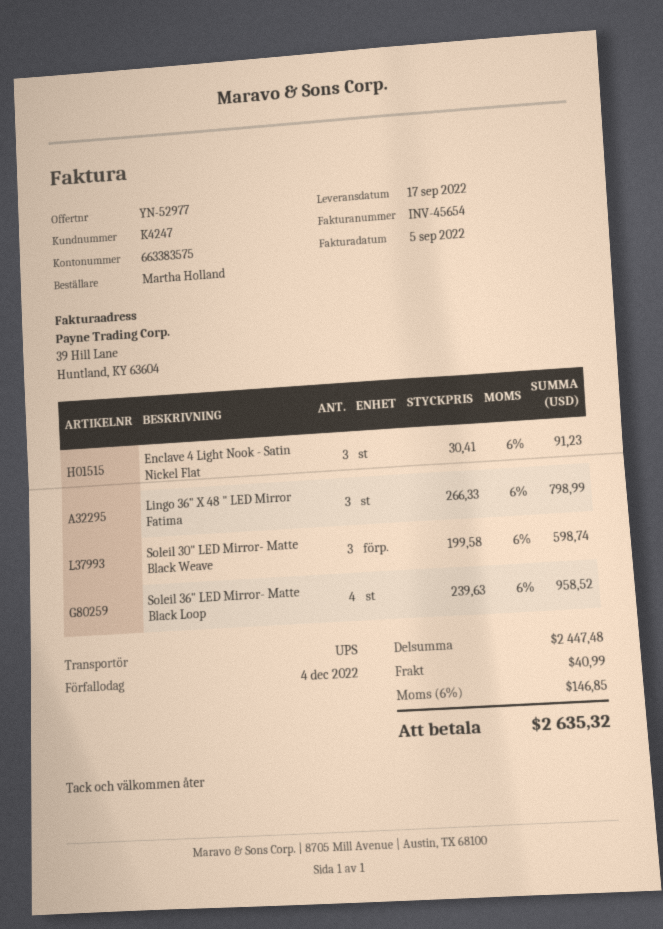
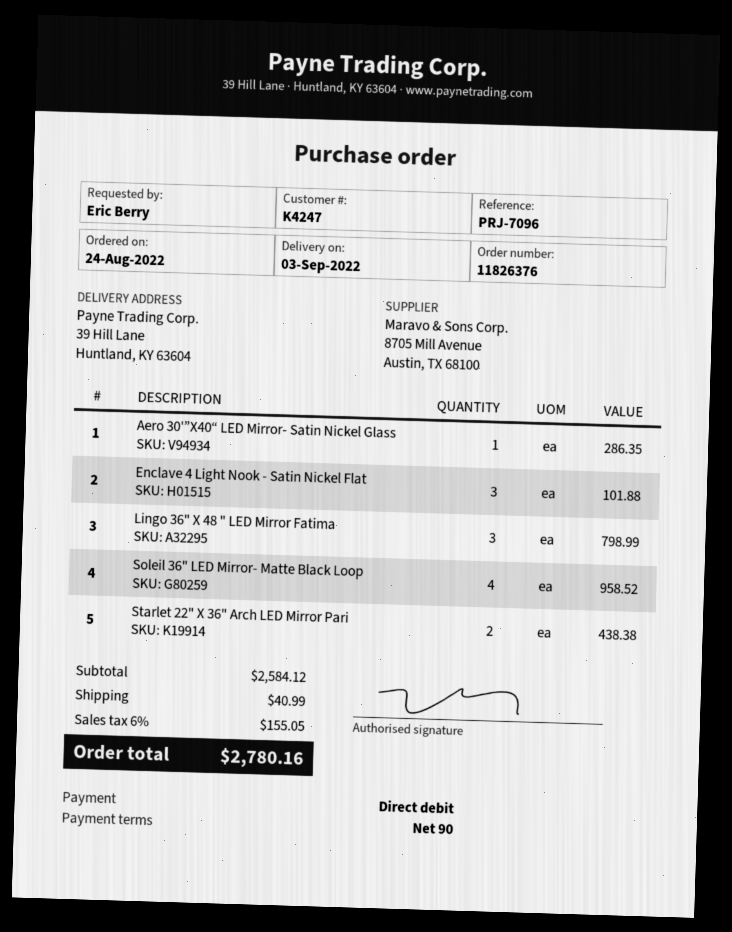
delivery date: 2022-09-17 -> 2022-09-03
ordered by: Martha Holland -> Eric Berry
Enclave 4 Light Nook - Satin Nickel Flat: 3 for 91.23 -> 3 for 101.88
Soleil 30" LED Mirror- Matte Black Weave: 3 for 598.74 -> none
Aero 30'”X40“ LED Mirror- Satin Nickel Glass: none -> 1 for 286.35
Starlet 22" X 36" Arch LED Mirror Pari: none -> 2 for 438.38
subtotal: 2447.48 -> 2584.12
tax: 6% = 146.85 -> 6% = 155.05
total: 2635.32 -> 2780.16

